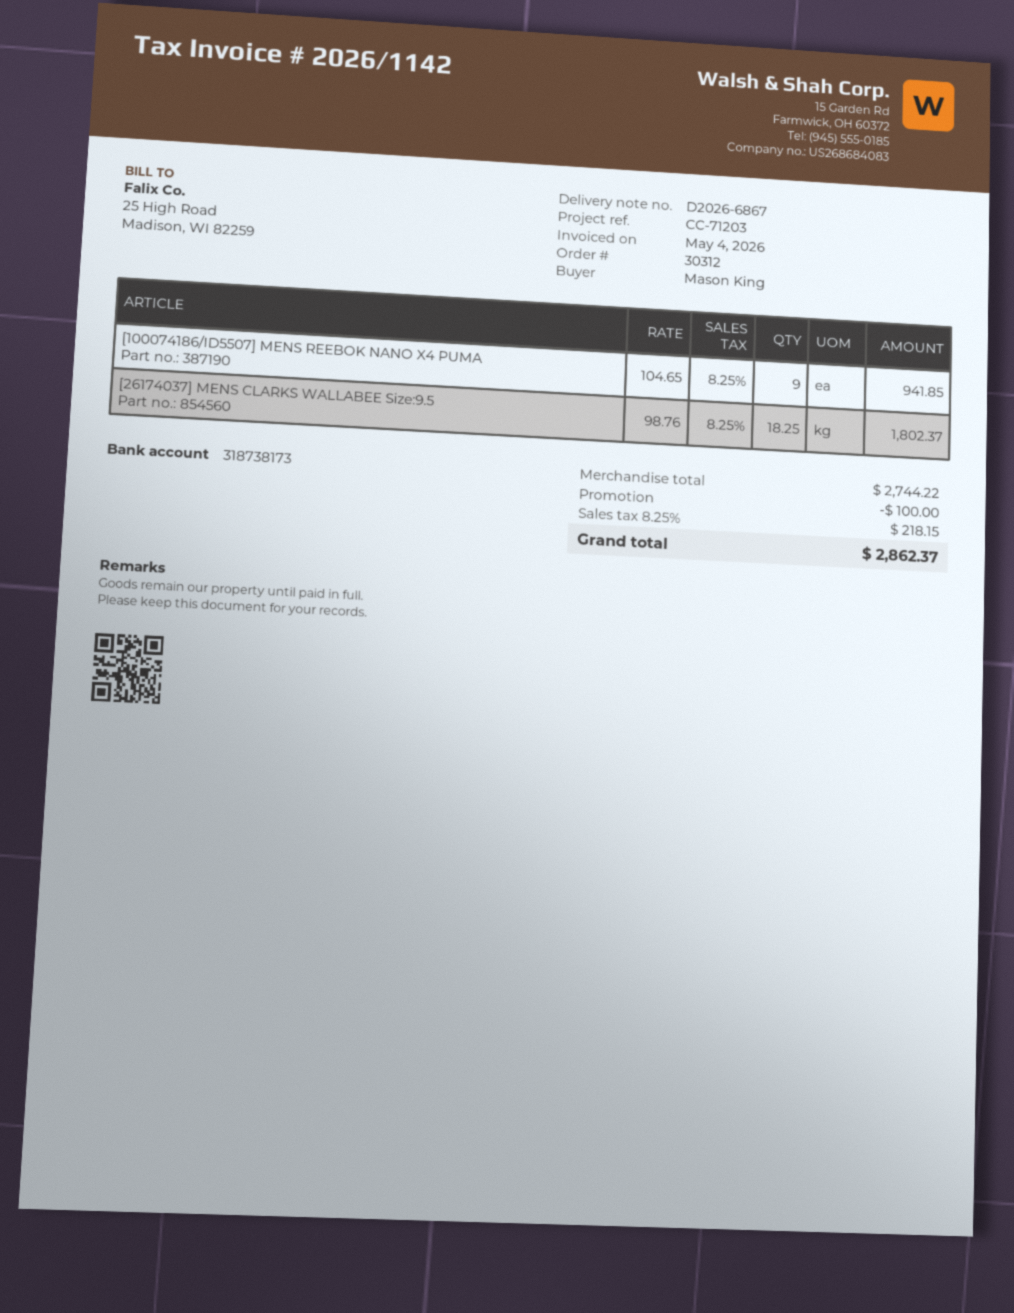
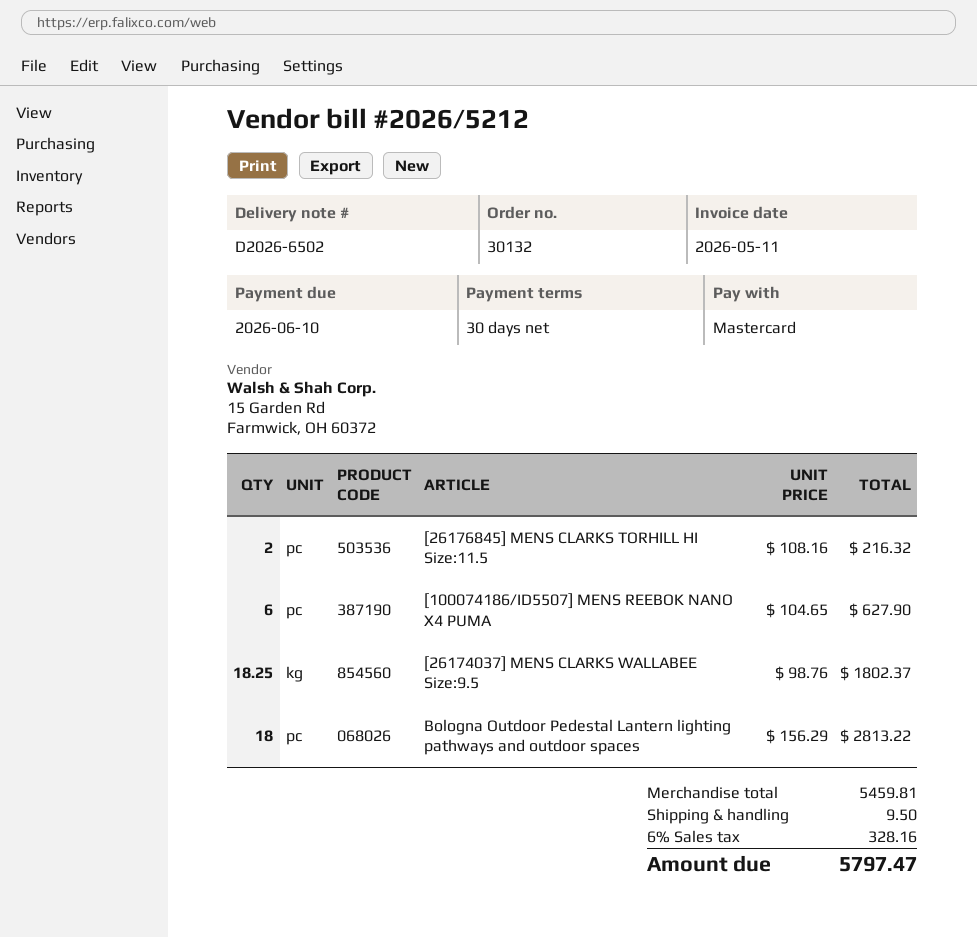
order number: 30312 -> 30132
delivery note number: D2026-6867 -> D2026-6502
invoice number: 2026/1142 -> 2026/5212
invoice date: 2026-05-04 -> 2026-05-11
[100074186/ID5507] MENS REEBOK NANO X4 PUMA: 9 x 104.65 = 941.85 -> 6 x 104.65 = 627.90
[26176845] MENS CLARKS TORHILL HI Size:11.5: none -> 2 x 108.16 = 216.32
Bologna Outdoor Pedestal Lantern lighting pathways and outdoor spaces: none -> 18 x 156.29 = 2813.22
subtotal: 2744.22 -> 5459.81
discount: 100.00 -> none
shipping: none -> 9.50
tax: 8.25% = 218.15 -> 6% = 328.16
total: 2862.37 -> 5797.47

